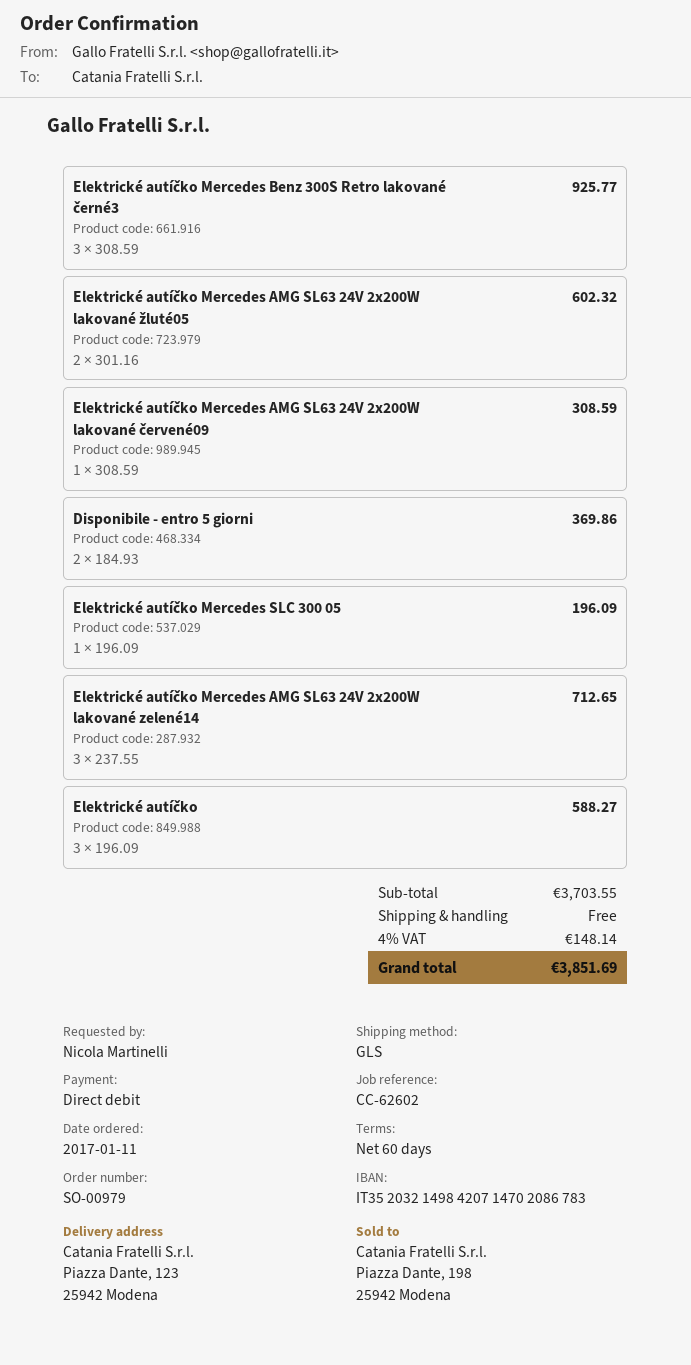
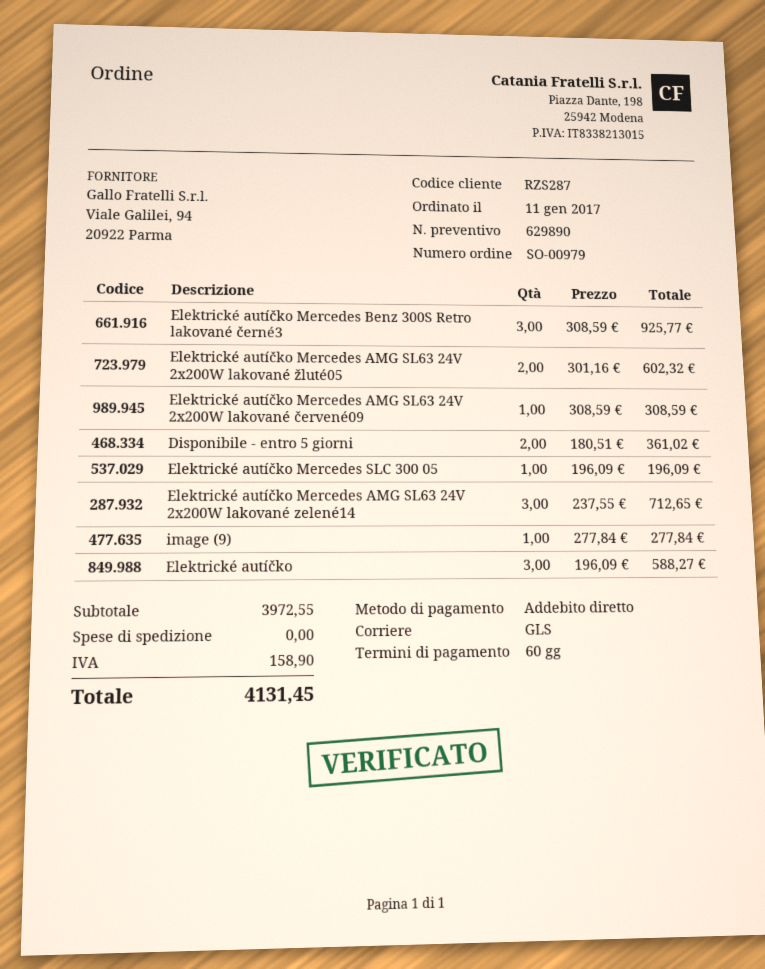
Disponibile - entro 5 giorni: 2 x 184.93 = 369.86 -> 2 x 180.51 = 361.02
image (9): none -> 1 x 277.84 = 277.84
subtotal: 3703.55 -> 3972.55
tax: 148.14 -> 158.90
total: 3851.69 -> 4131.45

